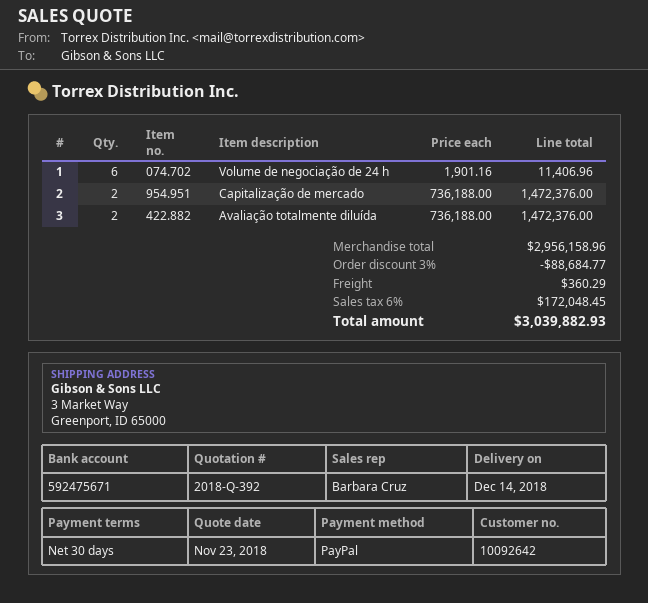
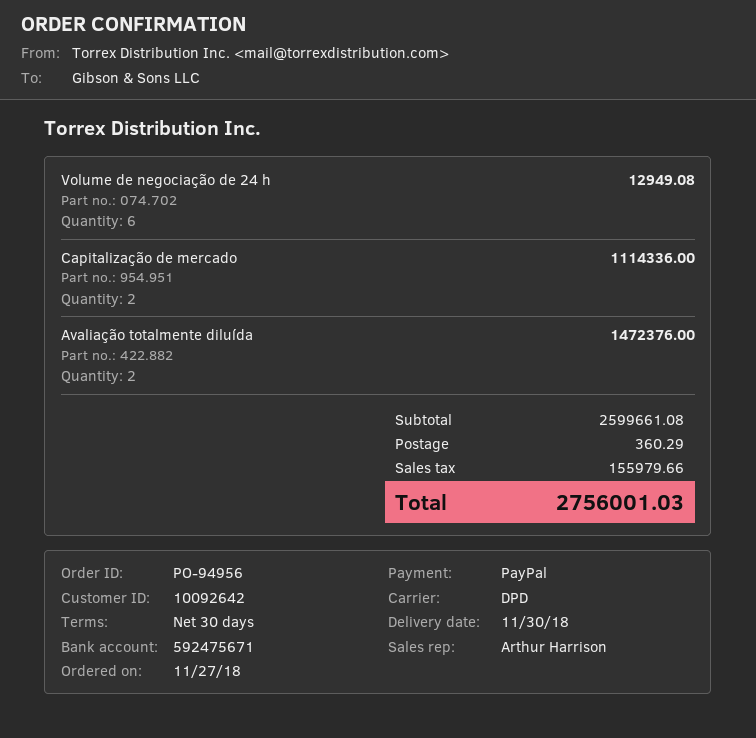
delivery date: 2018-12-14 -> 2018-11-30
sales rep: Barbara Cruz -> Arthur Harrison
Volume de negociação de 24 h: 6 for 11406.96 -> 6 for 12949.08
Capitalização de mercado: 2 for 1472376.00 -> 2 for 1114336.00
subtotal: 2956158.96 -> 2599661.08
discount: 3% = 88684.77 -> none
tax: 172048.45 -> 155979.66
total: 3039882.93 -> 2756001.03

